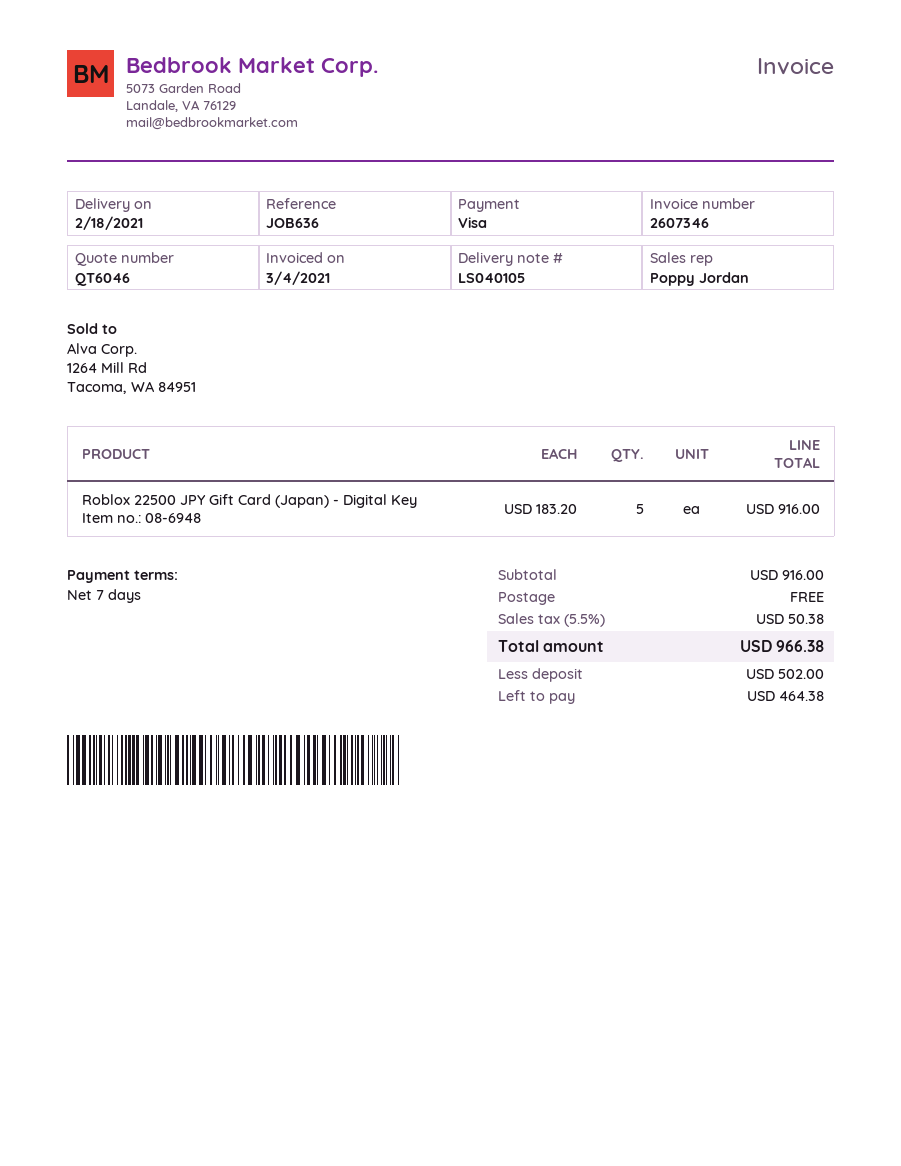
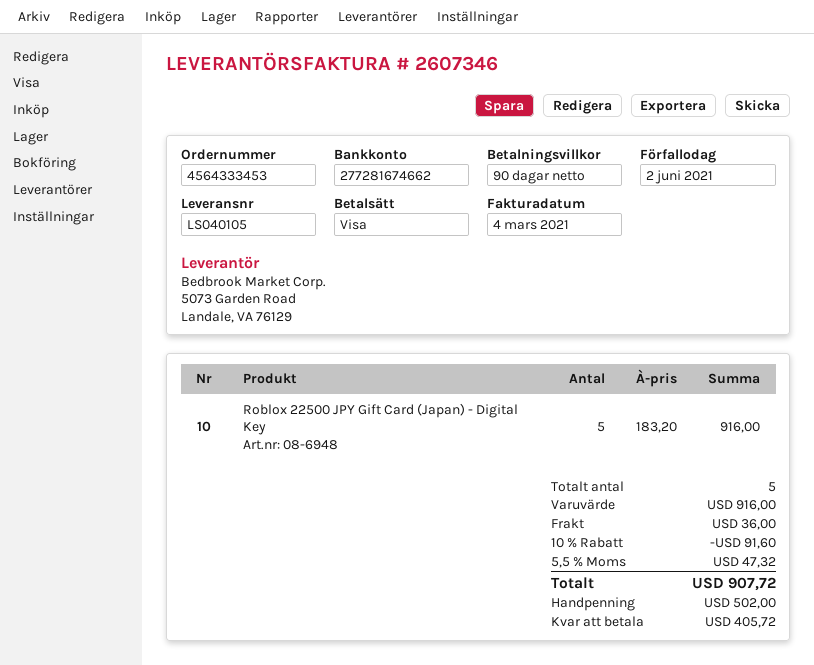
payment terms: 7 days -> 90 days
discount: none -> 10% = 91.60
shipping: 0.00 -> 36.00
tax: 5.5% = 50.38 -> 5.5% = 47.32
total: 966.38 -> 907.72
balance: 464.38 -> 405.72

